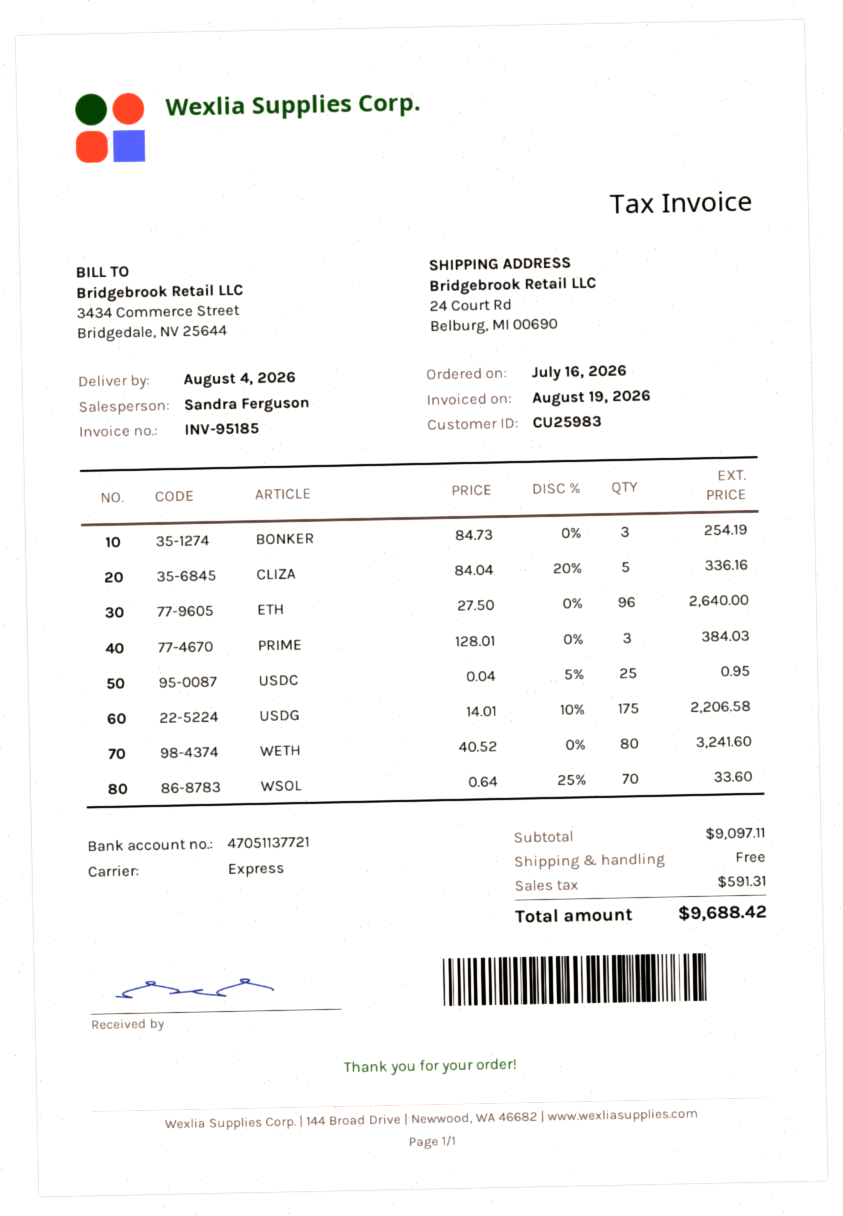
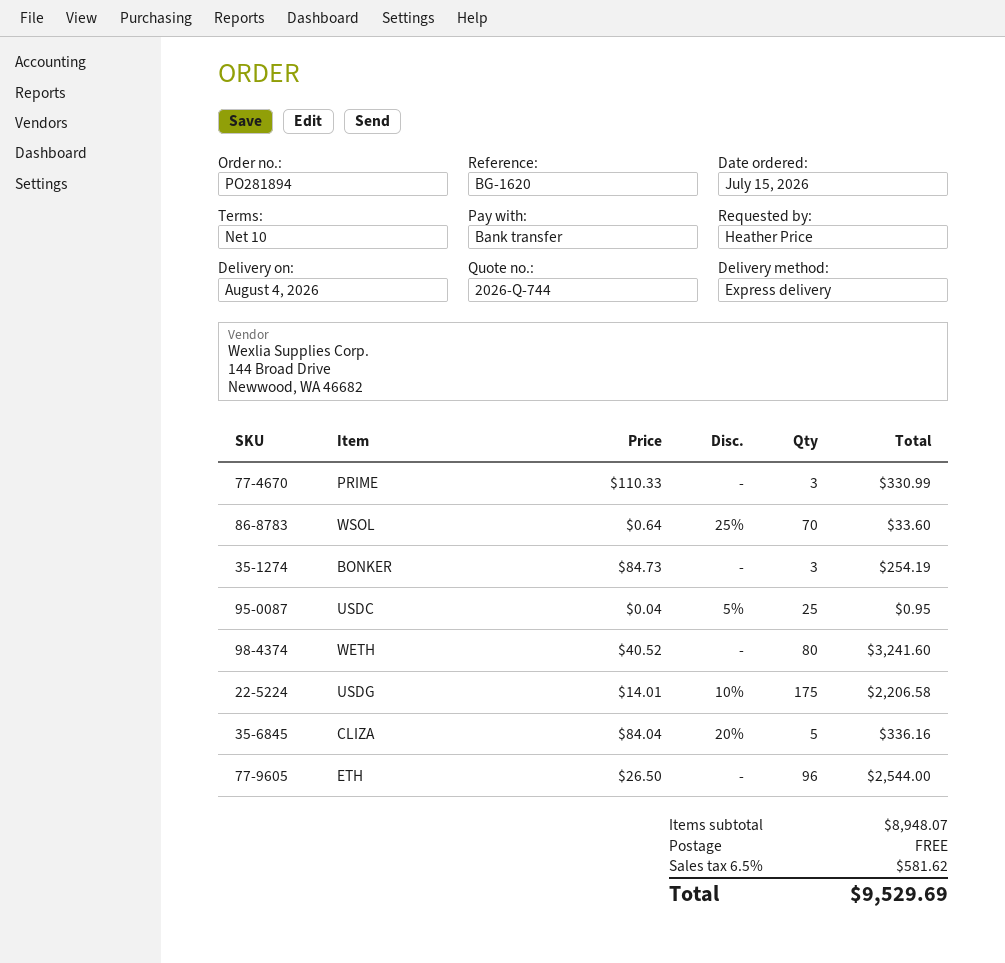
order date: 2026-07-16 -> 2026-07-15
ETH: 96 x 27.50 = 2640.00 -> 96 x 26.50 = 2544.00
PRIME: 3 x 128.01 = 384.03 -> 3 x 110.33 = 330.99
subtotal: 9097.11 -> 8948.07
tax: 591.31 -> 581.62
total: 9688.42 -> 9529.69

